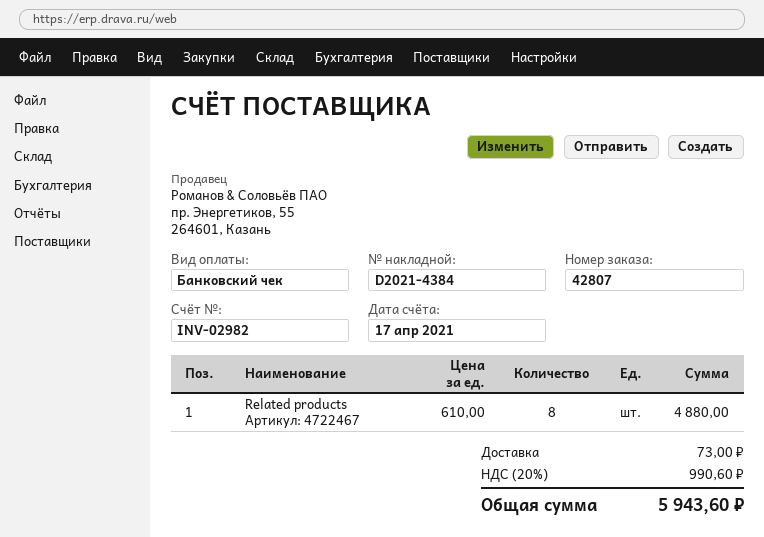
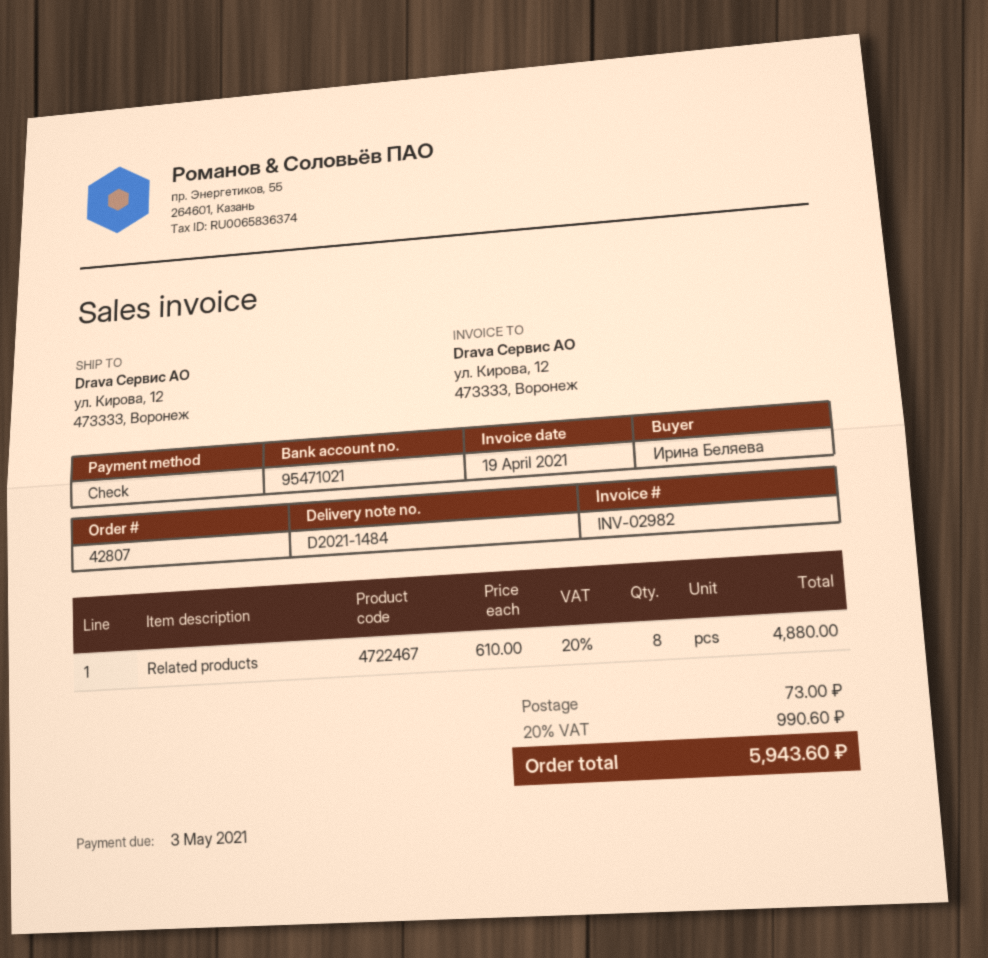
delivery note number: D2021-4384 -> D2021-1484
invoice date: 2021-04-17 -> 2021-04-19

